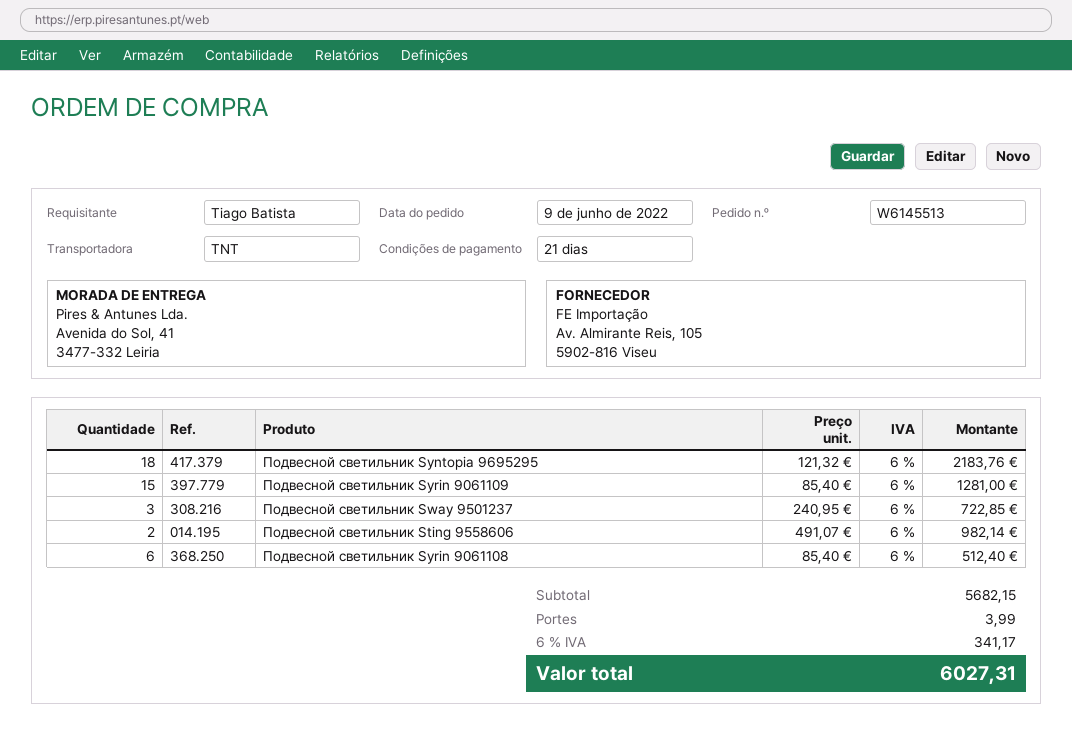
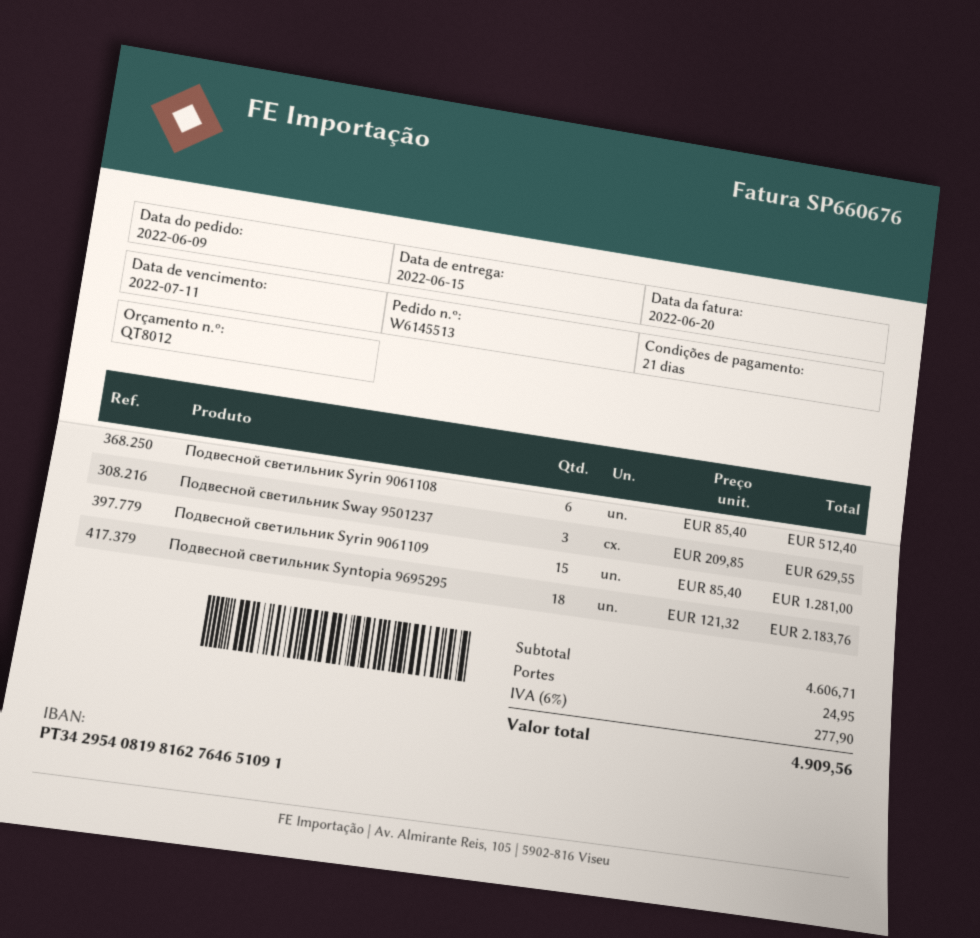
Подвесной светильник Sway 9501237: 3 x 240.95 = 722.85 -> 3 x 209.85 = 629.55
Подвесной светильник Sting 9558606: 2 x 491.07 = 982.14 -> none
subtotal: 5682.15 -> 4606.71
shipping: 3.99 -> 24.95
tax: 6% = 341.17 -> 6% = 277.90
total: 6027.31 -> 4909.56

